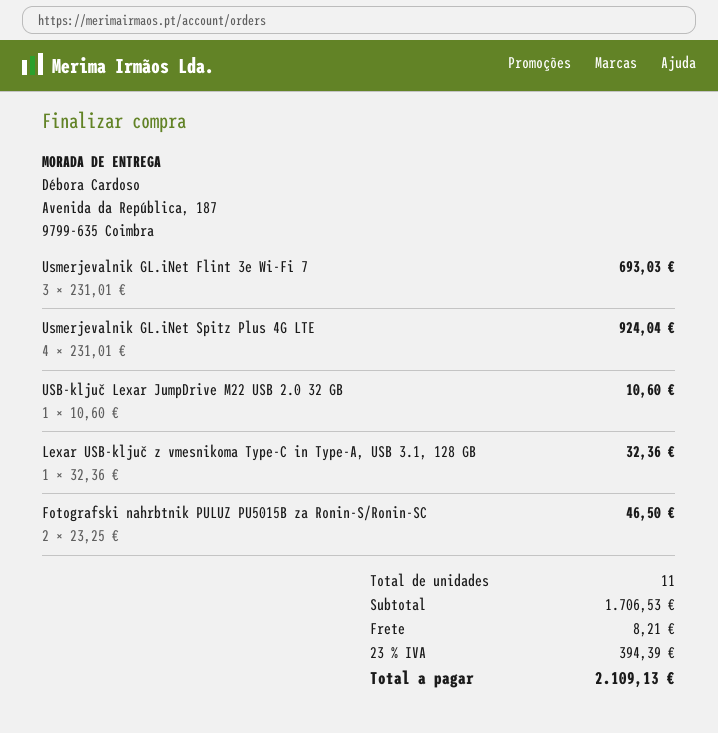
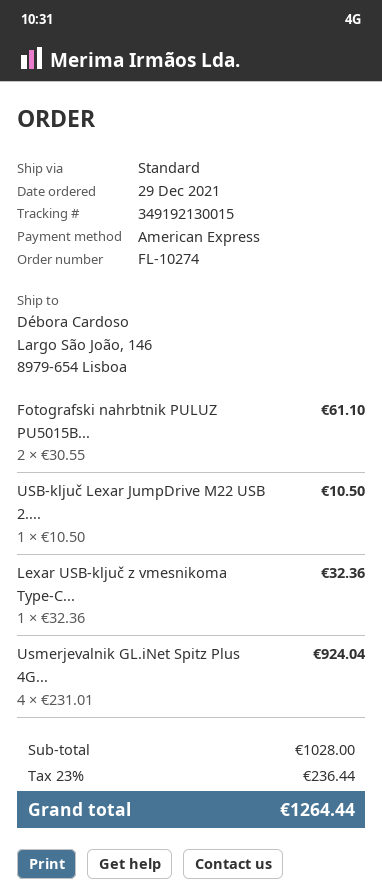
ship to: Avenida da República, 187, 9799-635 Coimbra -> Largo São João, 146, 8979-654 Lisboa
Usmerjevalnik GL.iNet Flint 3e Wi-Fi 7: 3 x 231.01 = 693.03 -> none
USB-ključ Lexar JumpDrive M22 USB 2.0 32 GB: 1 x 10.60 = 10.60 -> 1 x 10.50 = 10.50
Fotografski nahrbtnik PULUZ PU5015B za Ronin-S/Ronin-SC: 2 x 23.25 = 46.50 -> 2 x 30.55 = 61.10
subtotal: 1706.53 -> 1028.00
shipping: 8.21 -> none
tax: 23% = 394.39 -> 23% = 236.44
total: 2109.13 -> 1264.44

